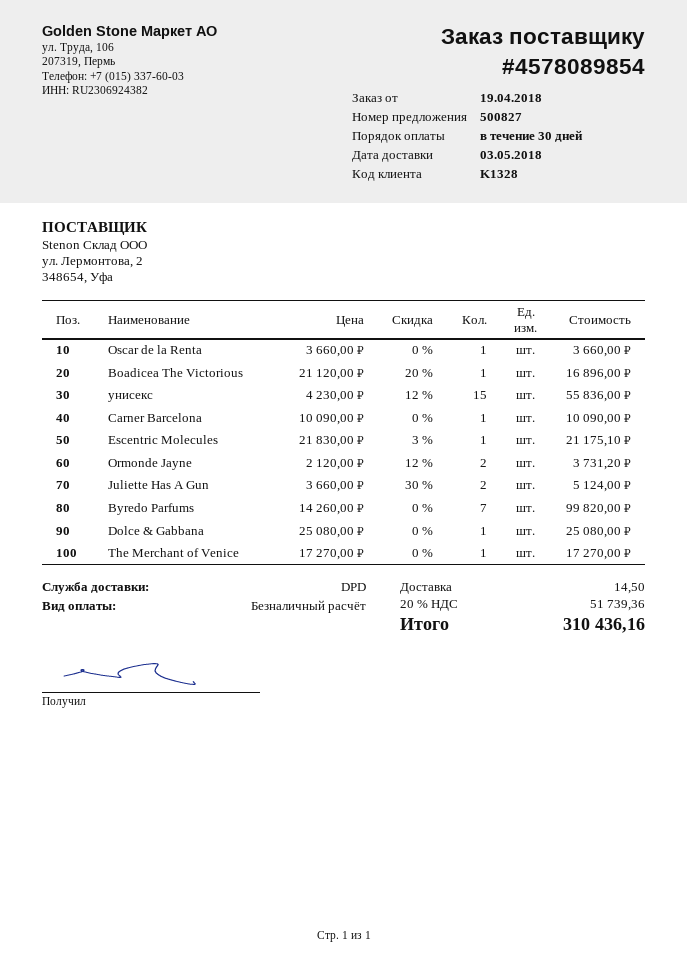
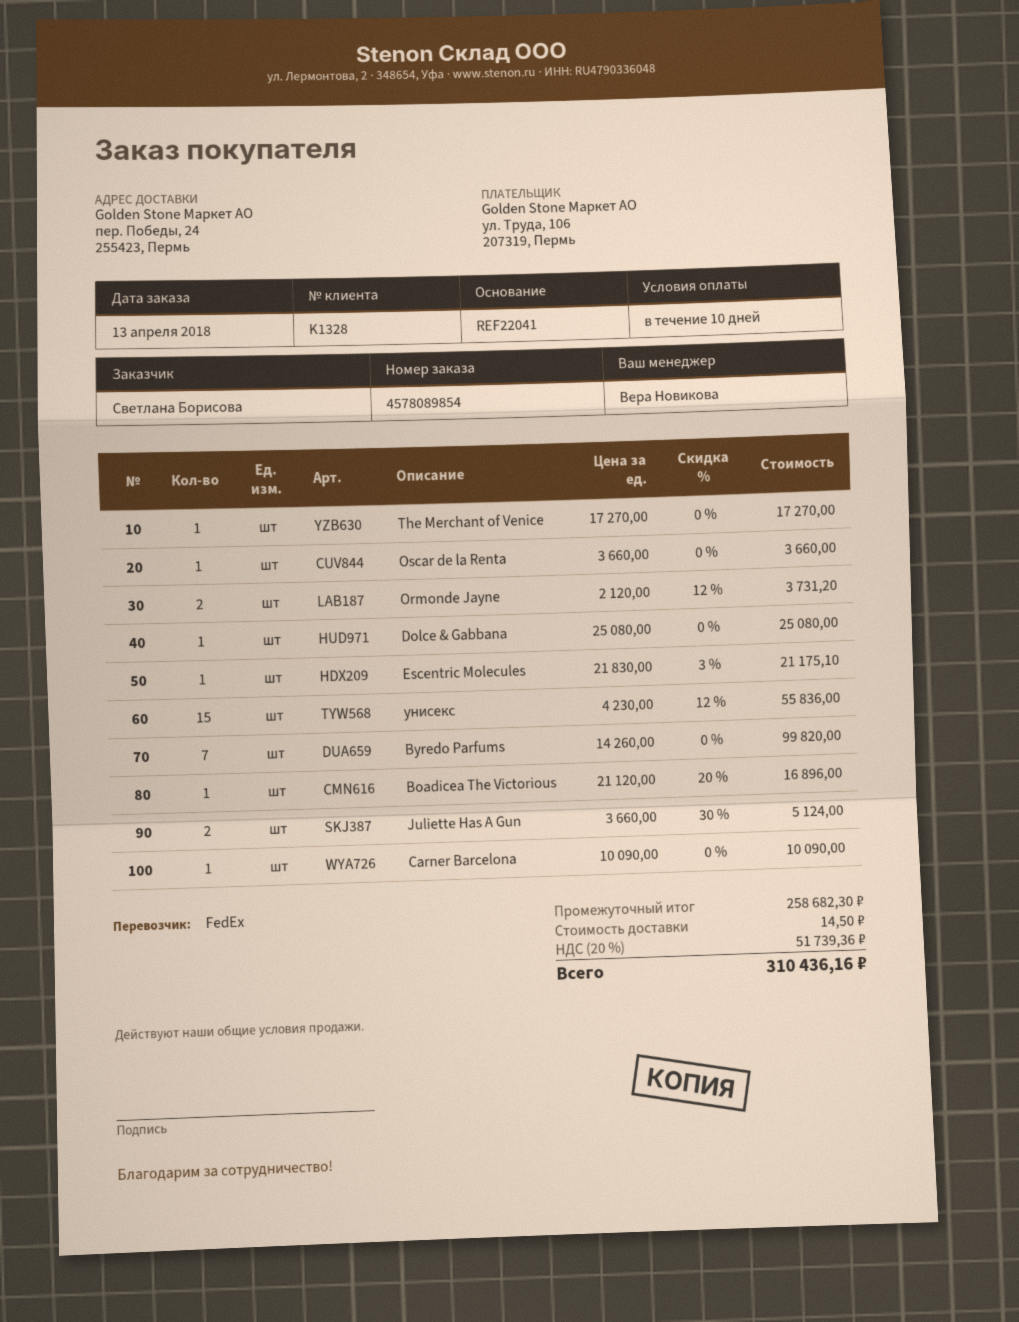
order date: 2018-04-19 -> 2018-04-13
payment terms: 30 days -> 10 days
shipping method: DPD -> FedEx

